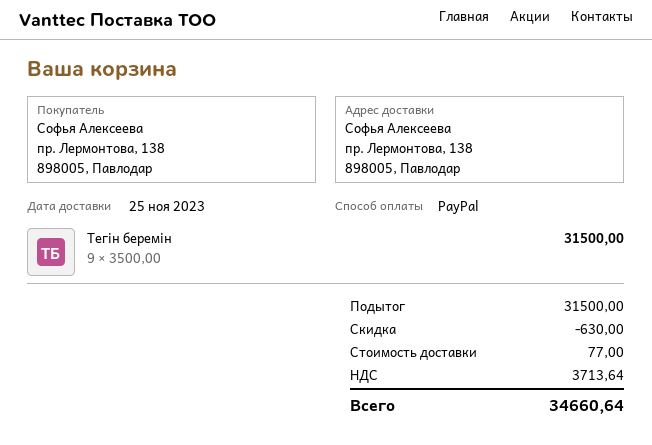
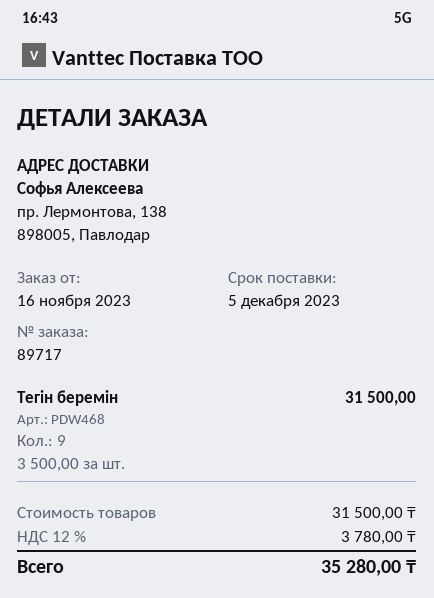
delivery date: 2023-11-25 -> 2023-12-05
discount: 630.00 -> none
shipping: 77.00 -> none
tax: 3713.64 -> 3780.00
total: 34660.64 -> 35280.00

